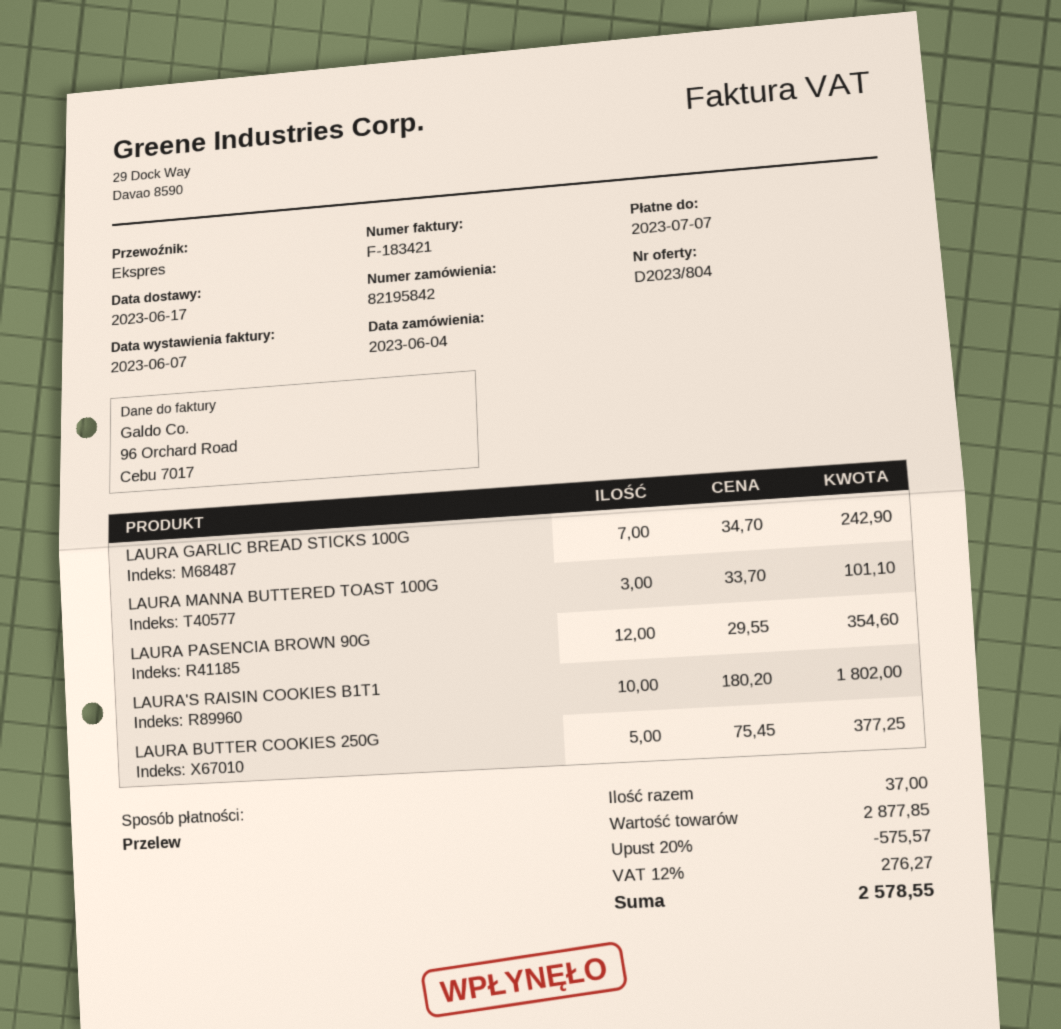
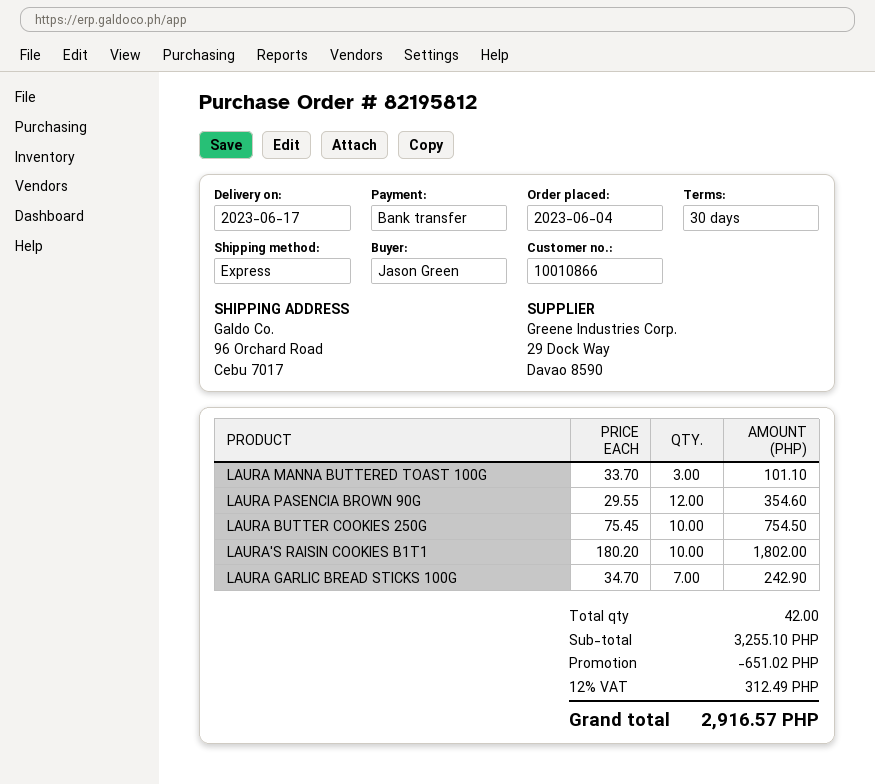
order number: 82195842 -> 82195812
LAURA BUTTER COOKIES 250G: 5 x 75.45 = 377.25 -> 10 x 75.45 = 754.50
total quantity: 37 -> 42
subtotal: 2877.85 -> 3255.10
discount: 575.57 -> 651.02
tax: 12% = 276.27 -> 12% = 312.49
total: 2578.55 -> 2916.57

